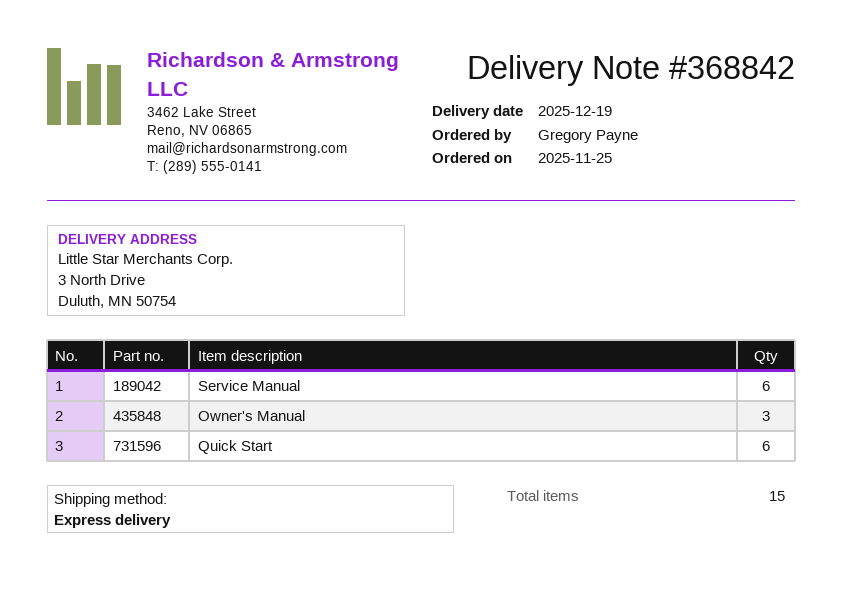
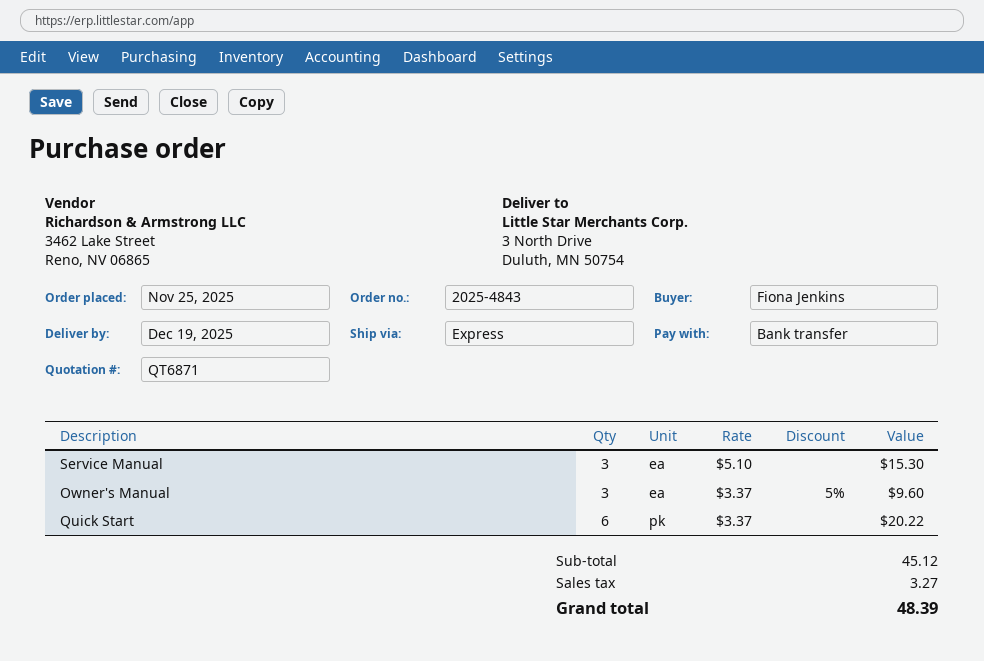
ordered by: Gregory Payne -> Fiona Jenkins
Service Manual: 6 -> 3

